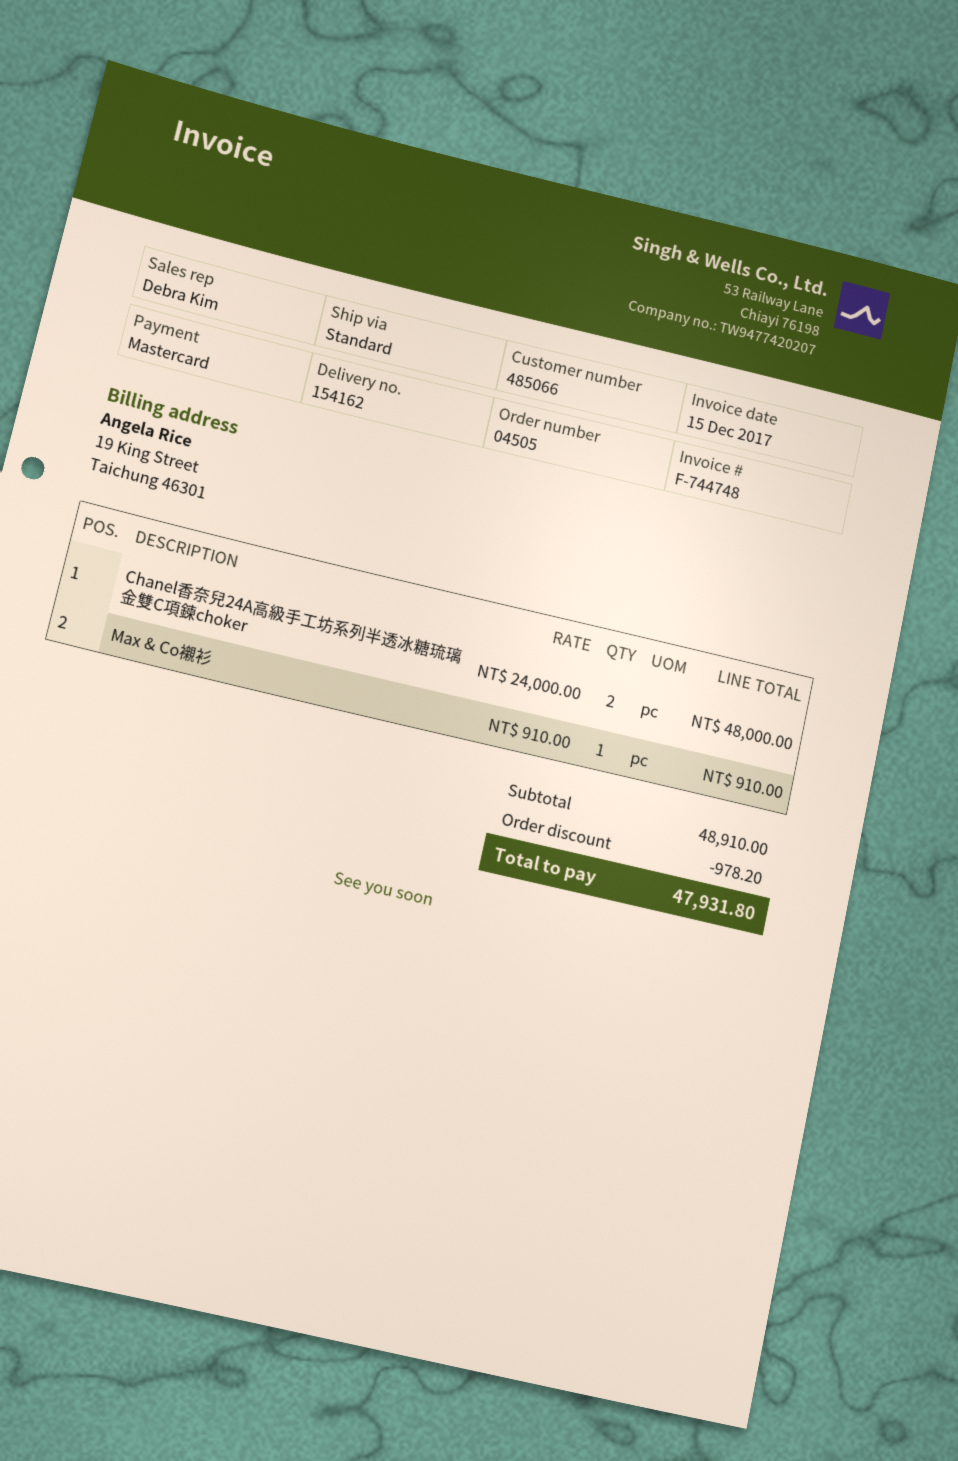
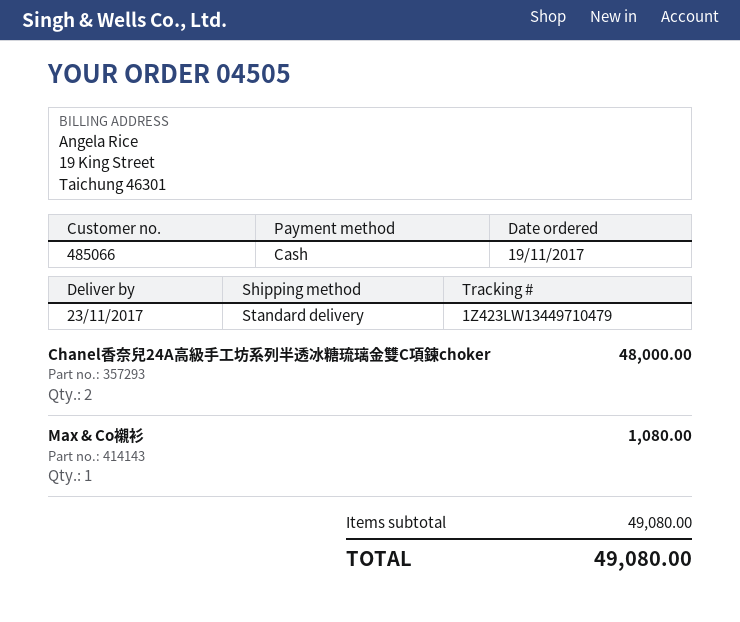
payment method: Mastercard -> cash
Max & Co襯衫: 1 for 910.00 -> 1 for 1080.00
subtotal: 48910.00 -> 49080.00
discount: 978.20 -> none
total: 47931.80 -> 49080.00

